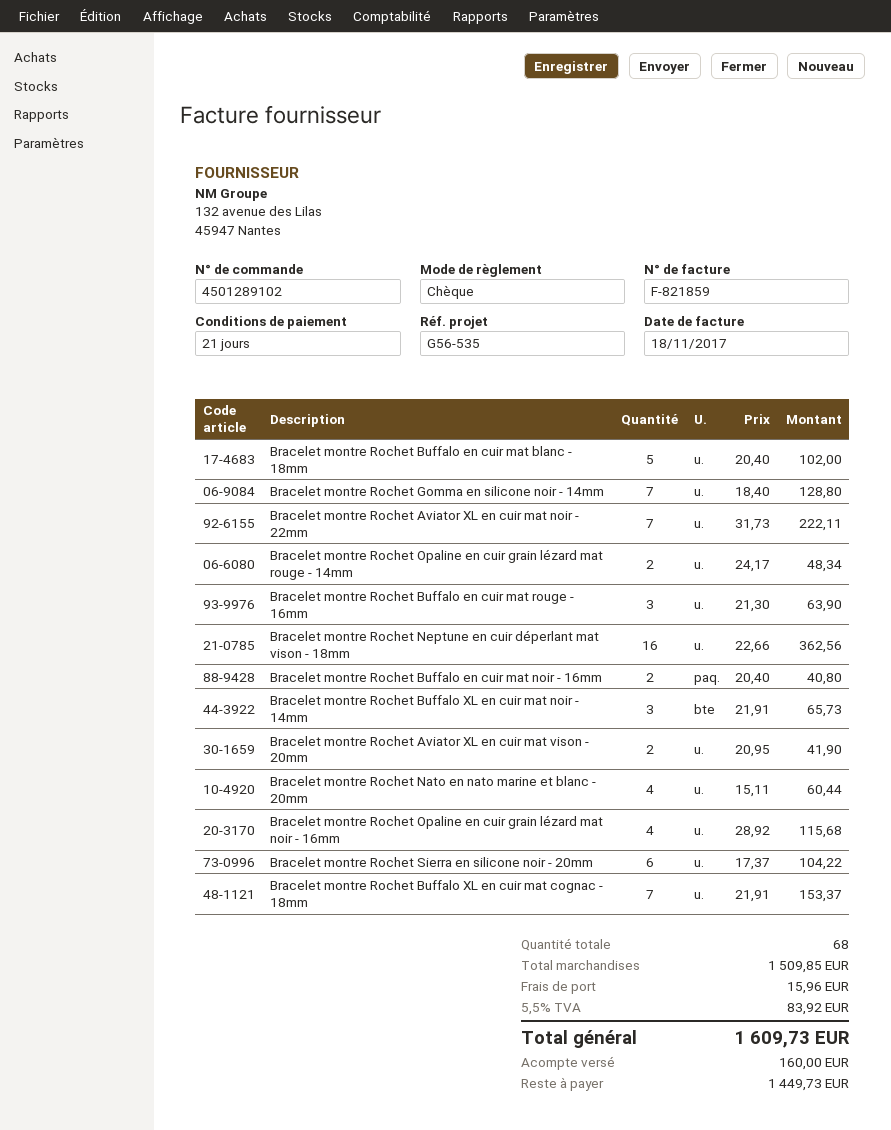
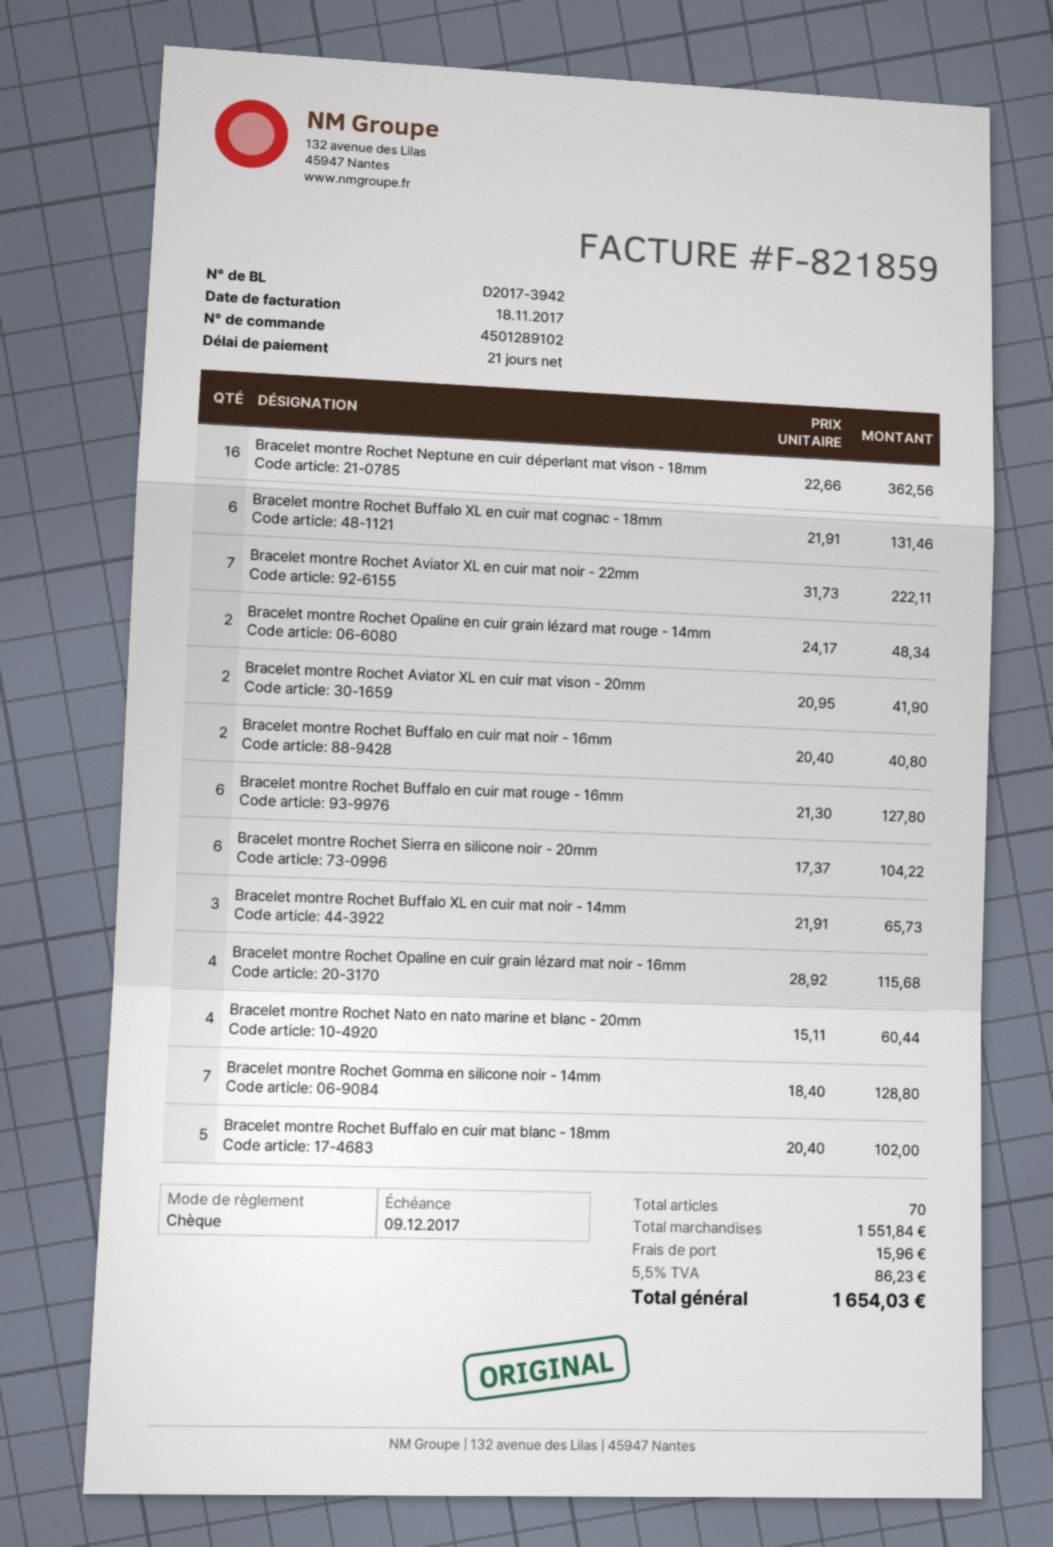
Bracelet montre Rochet Buffalo en cuir mat rouge - 16mm: 3 x 21.30 = 63.90 -> 6 x 21.30 = 127.80
Bracelet montre Rochet Buffalo XL en cuir mat cognac - 18mm: 7 x 21.91 = 153.37 -> 6 x 21.91 = 131.46
total quantity: 68 -> 70
subtotal: 1509.85 -> 1551.84
tax: 5.5% = 83.92 -> 5.5% = 86.23
total: 1609.73 -> 1654.03

